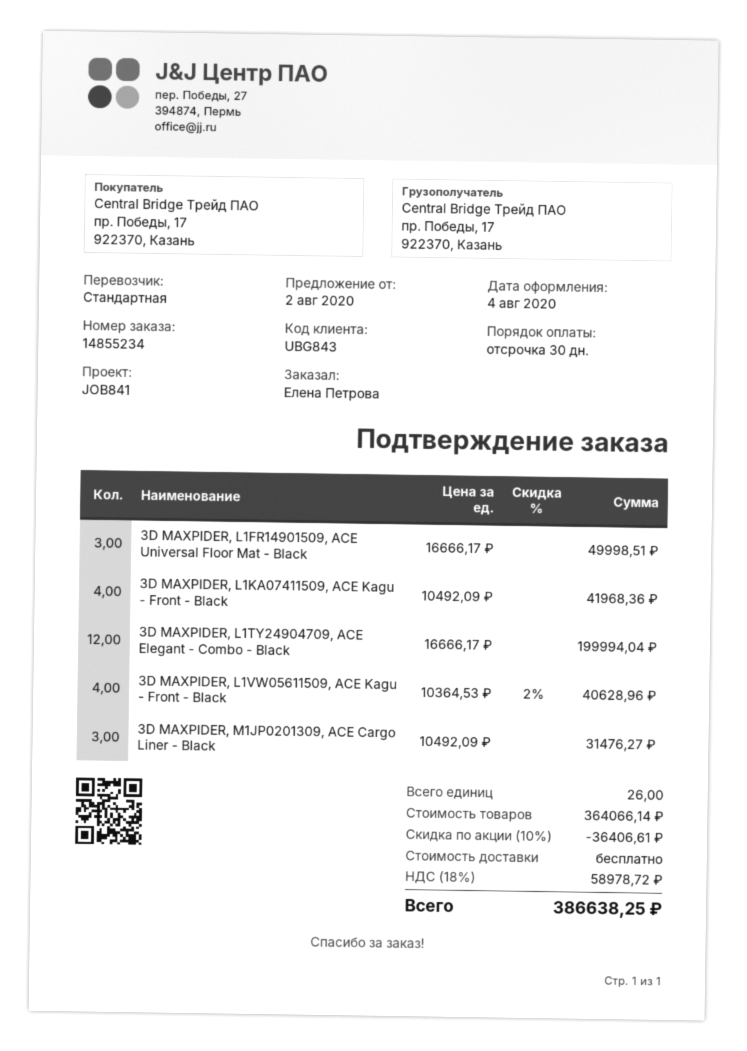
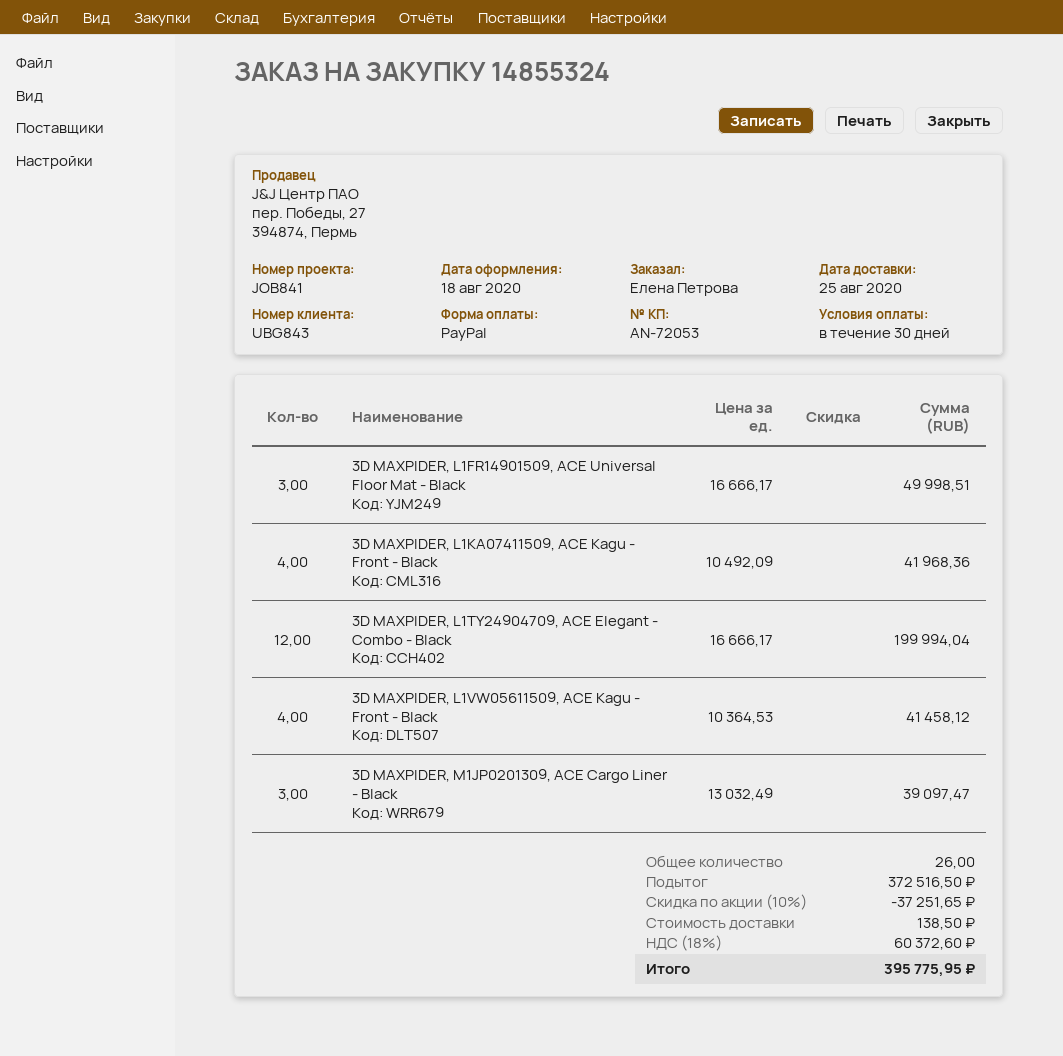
order number: 14855234 -> 14855324
order date: 2020-08-04 -> 2020-08-18
3D MAXPIDER, L1VW05611509, ACE Kagu - Front - Black: 4 x 10364.53 - 2% = 40628.96 -> 4 x 10364.53 = 41458.12
3D MAXPIDER, M1JP0201309, ACE Cargo Liner - Black: 3 x 10492.09 = 31476.27 -> 3 x 13032.49 = 39097.47
subtotal: 364066.14 -> 372516.50
discount: 10% = 36406.61 -> 10% = 37251.65
shipping: 0.00 -> 138.50
tax: 18% = 58978.72 -> 18% = 60372.60
total: 386638.25 -> 395775.95

